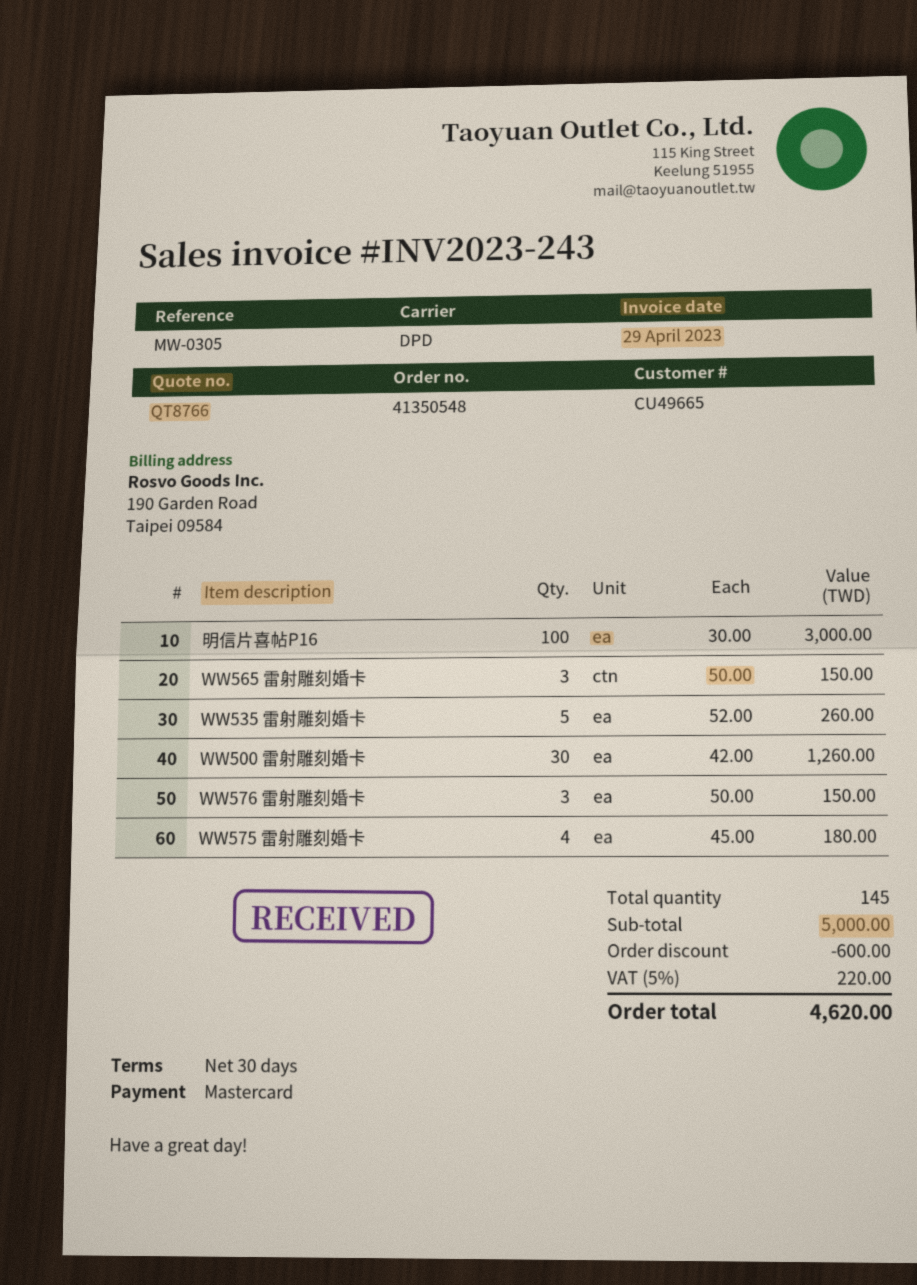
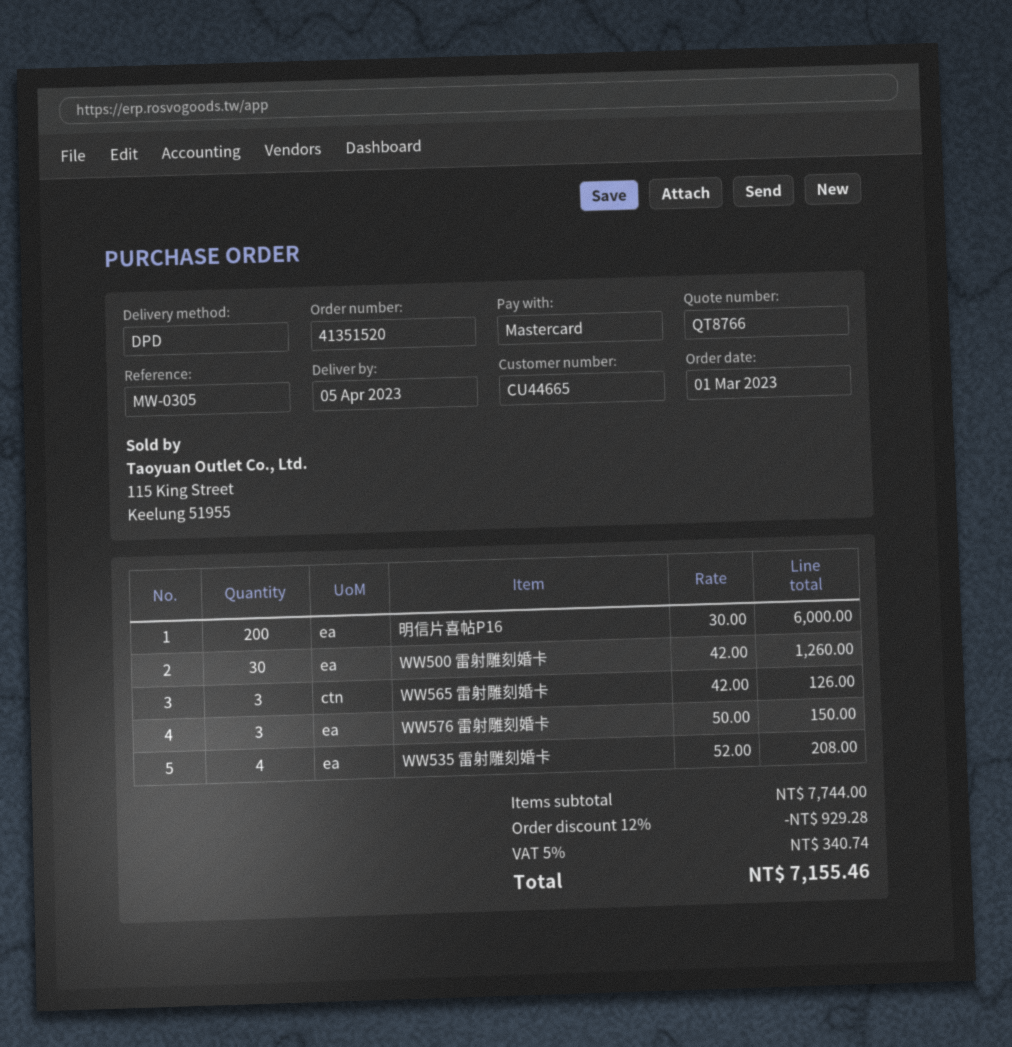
order number: 41350548 -> 41351520
customer number: CU49665 -> CU44665
明信片喜帖P16: 100 x 30.00 = 3000.00 -> 200 x 30.00 = 6000.00
WW565 雷射雕刻婚卡: 3 x 50.00 = 150.00 -> 3 x 42.00 = 126.00
WW535 雷射雕刻婚卡: 5 x 52.00 = 260.00 -> 4 x 52.00 = 208.00
WW575 雷射雕刻婚卡: 4 x 45.00 = 180.00 -> none
subtotal: 5000.00 -> 7744.00
discount: 600.00 -> 929.28
tax: 5% = 220.00 -> 5% = 340.74
total: 4620.00 -> 7155.46

